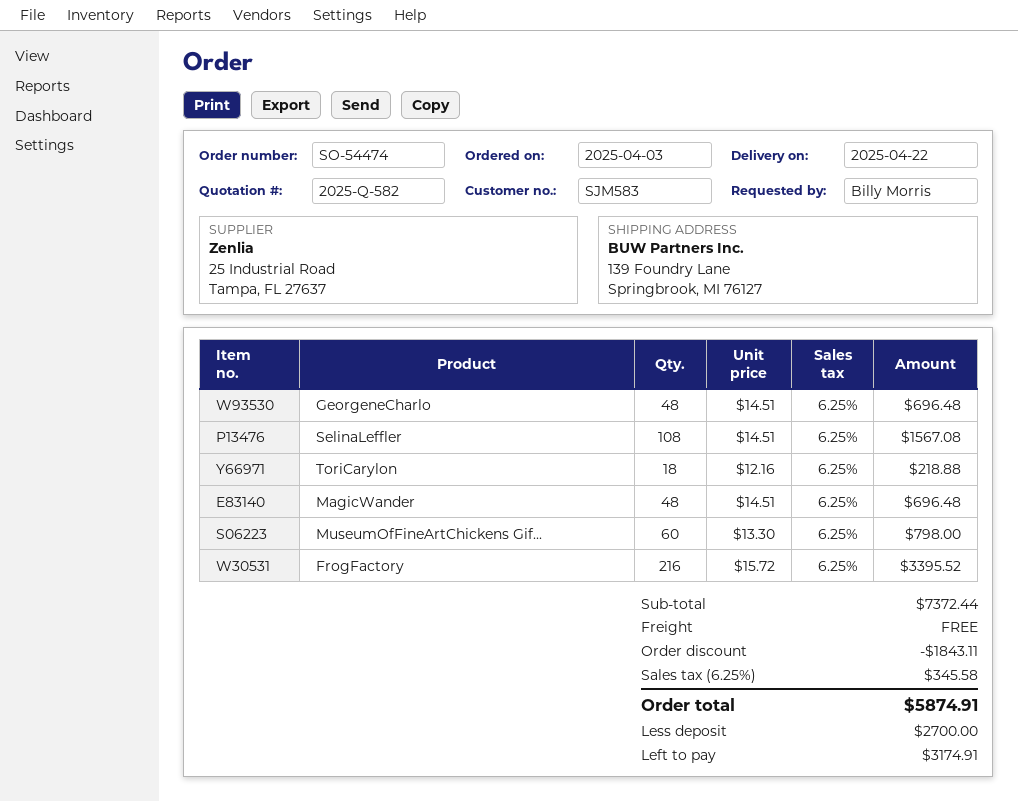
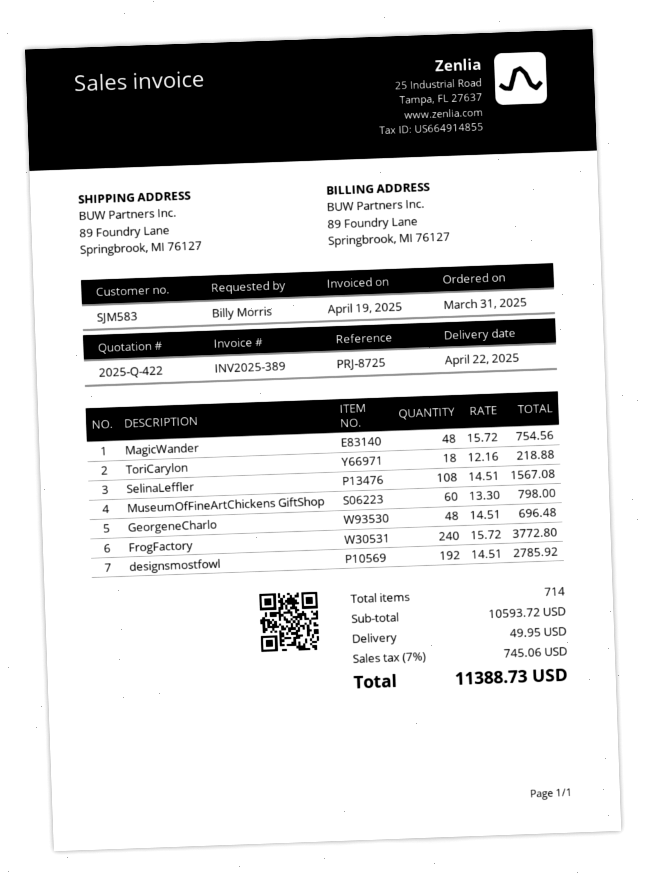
quote number: 2025-Q-582 -> 2025-Q-422
order date: 2025-04-03 -> 2025-03-31
ship to: 139 Foundry Lane, Springbrook, MI 76127 -> 89 Foundry Lane, Springbrook, MI 76127
MagicWander: 48 x 14.51 = 696.48 -> 48 x 15.72 = 754.56
FrogFactory: 216 x 15.72 = 3395.52 -> 240 x 15.72 = 3772.80
designsmostfowl: none -> 192 x 14.51 = 2785.92
subtotal: 7372.44 -> 10593.72
discount: 1843.11 -> none
shipping: 0.00 -> 49.95
tax: 6.25% = 345.58 -> 7% = 745.06
total: 5874.91 -> 11388.73

